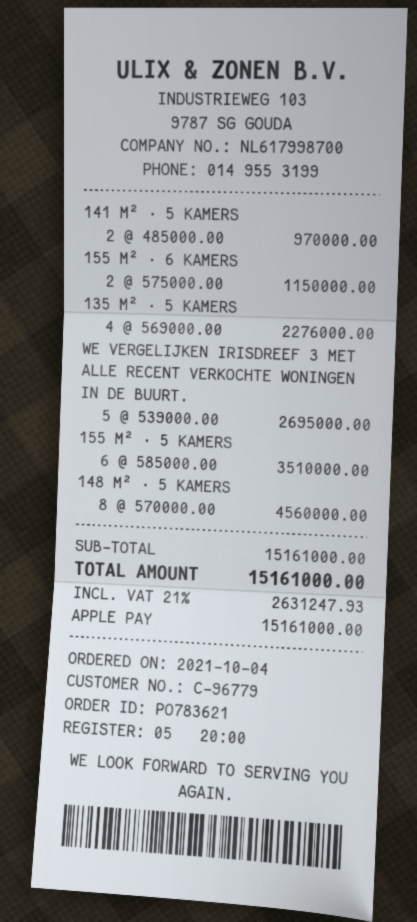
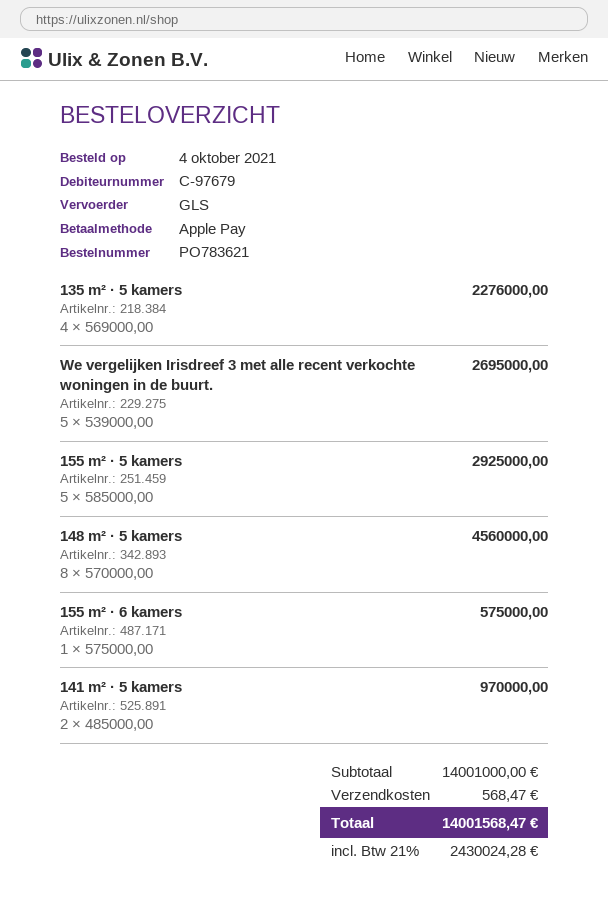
customer number: C-96779 -> C-97679
155 M² · 6 KAMERS: 2 x 575000.00 = 1150000.00 -> 1 x 575000.00 = 575000.00
155 M² · 5 KAMERS: 6 x 585000.00 = 3510000.00 -> 5 x 585000.00 = 2925000.00
subtotal: 15161000.00 -> 14001000.00
shipping: none -> 568.47
tax: 21% = 2631247.93 -> 21% = 2430024.28
total: 15161000.00 -> 14001568.47

